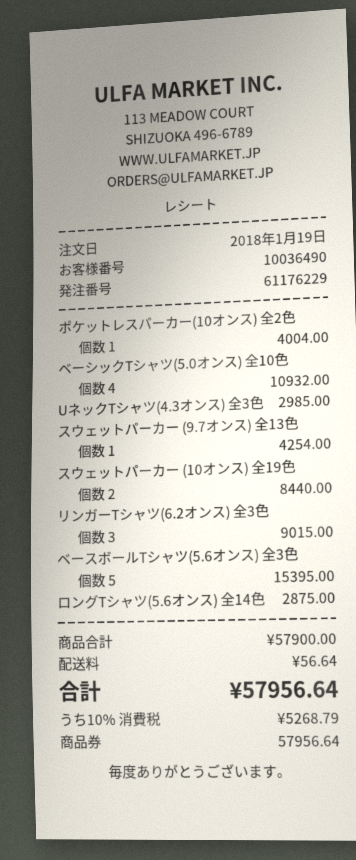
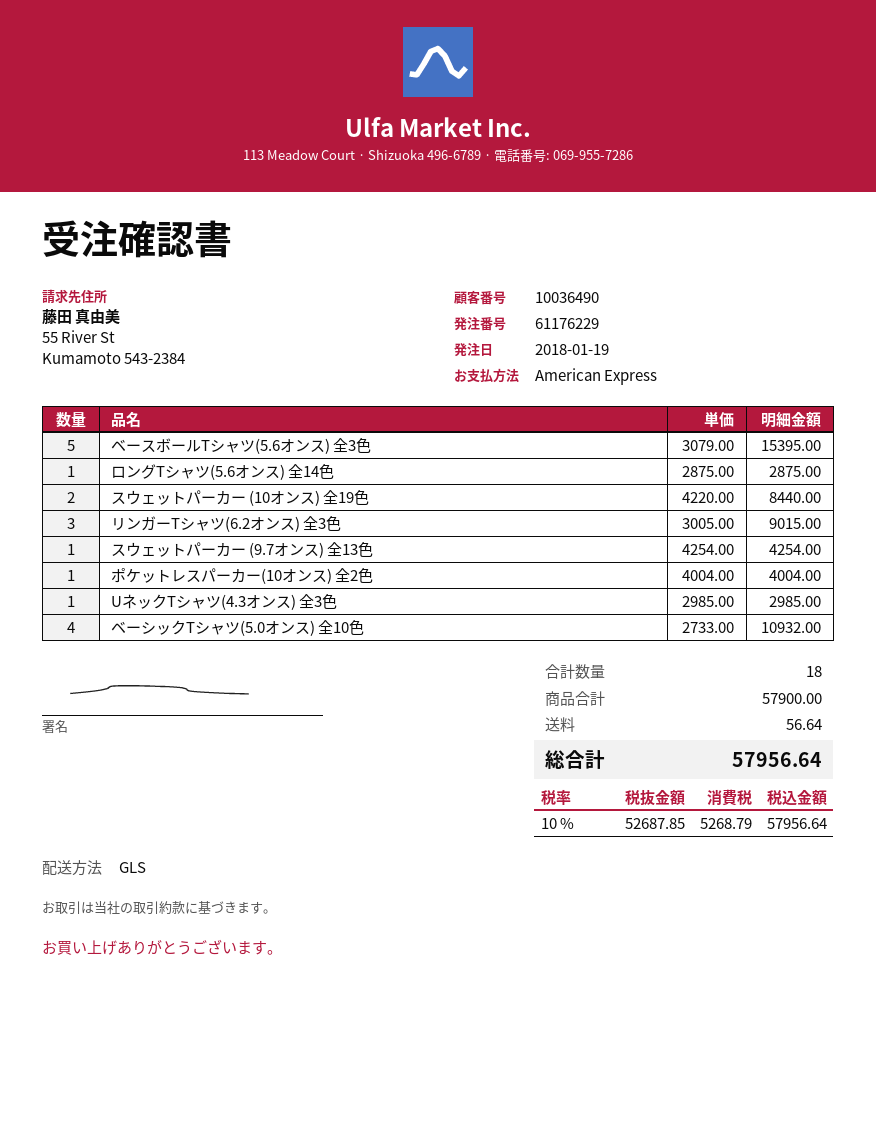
payment method: gift card -> American Express

